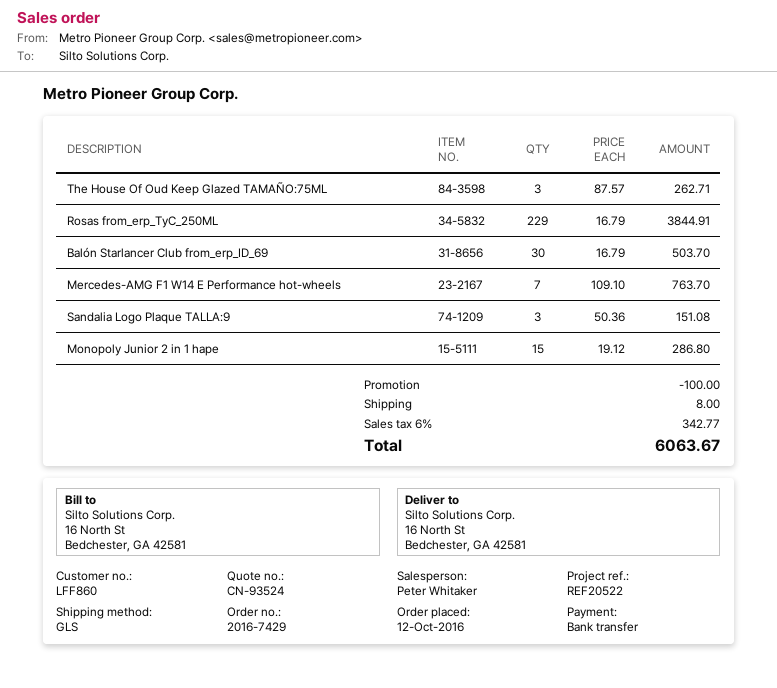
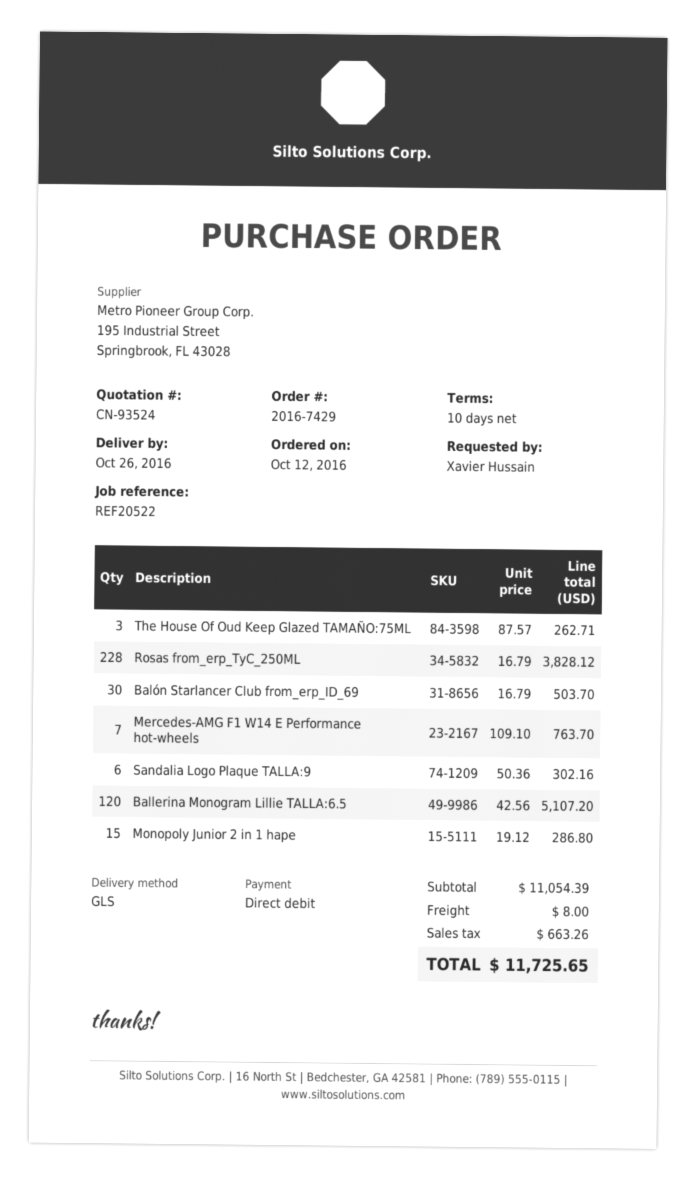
payment method: bank transfer -> direct debit
Rosas from_erp_TyC_250ML: 229 x 16.79 = 3844.91 -> 228 x 16.79 = 3828.12
Sandalia Logo Plaque TALLA:9: 3 x 50.36 = 151.08 -> 6 x 50.36 = 302.16
Ballerina Monogram Lillie TALLA:6.5: none -> 120 x 42.56 = 5107.20
discount: 100.00 -> none
tax: 342.77 -> 663.26
total: 6063.67 -> 11725.65

